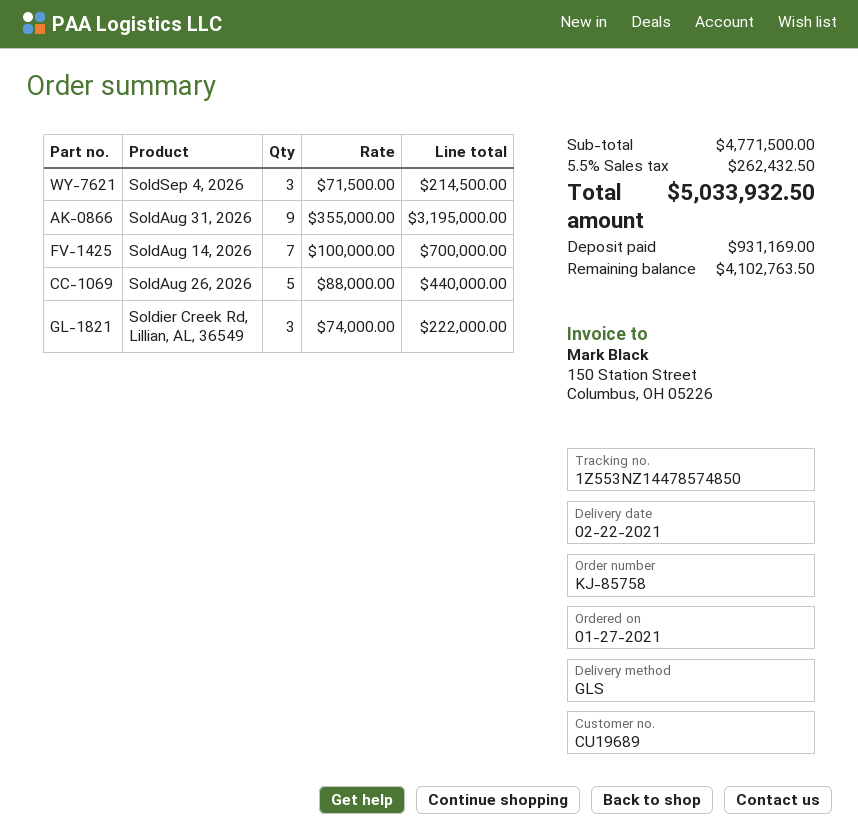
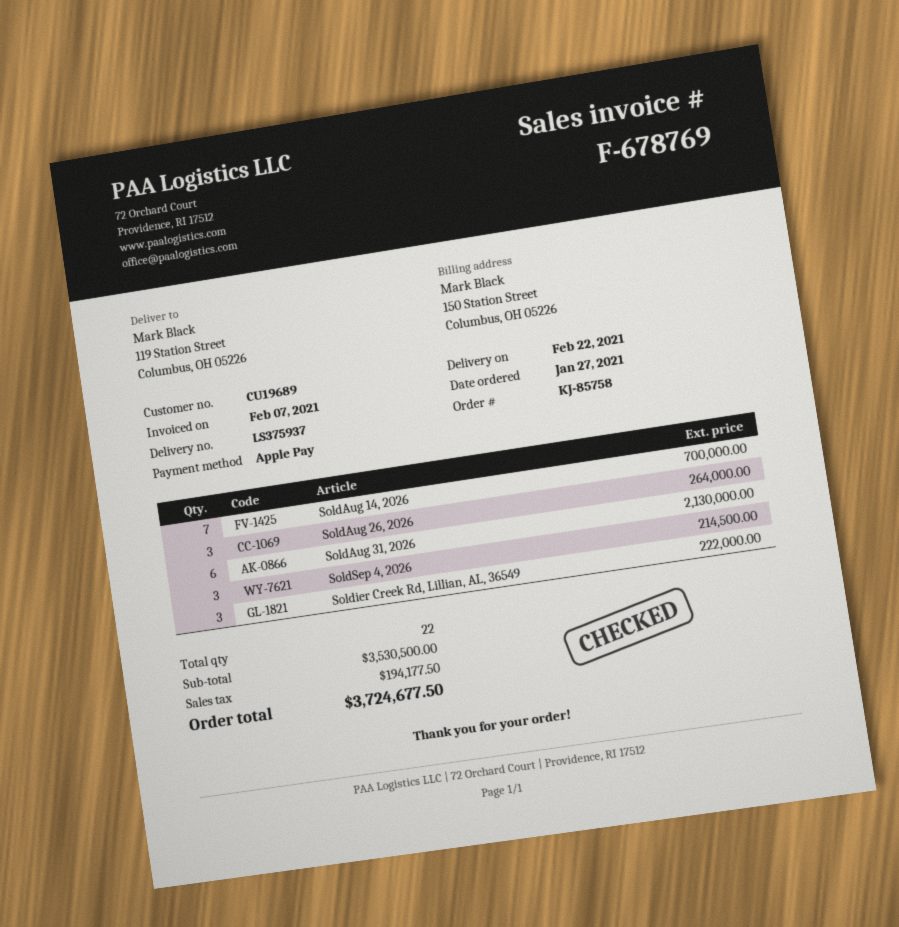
SoldAug 31, 2026: 9 for 3195000.00 -> 6 for 2130000.00
SoldAug 26, 2026: 5 for 440000.00 -> 3 for 264000.00
subtotal: 4771500.00 -> 3530500.00
tax: 262432.50 -> 194177.50
total: 5033932.50 -> 3724677.50

